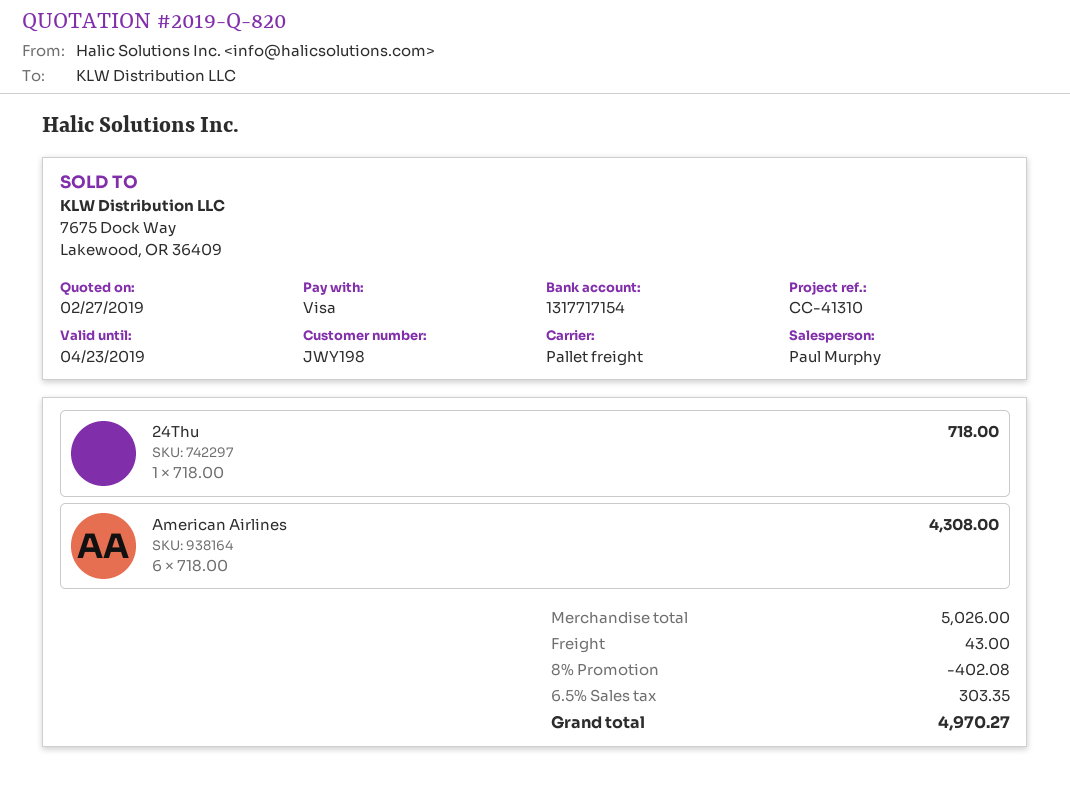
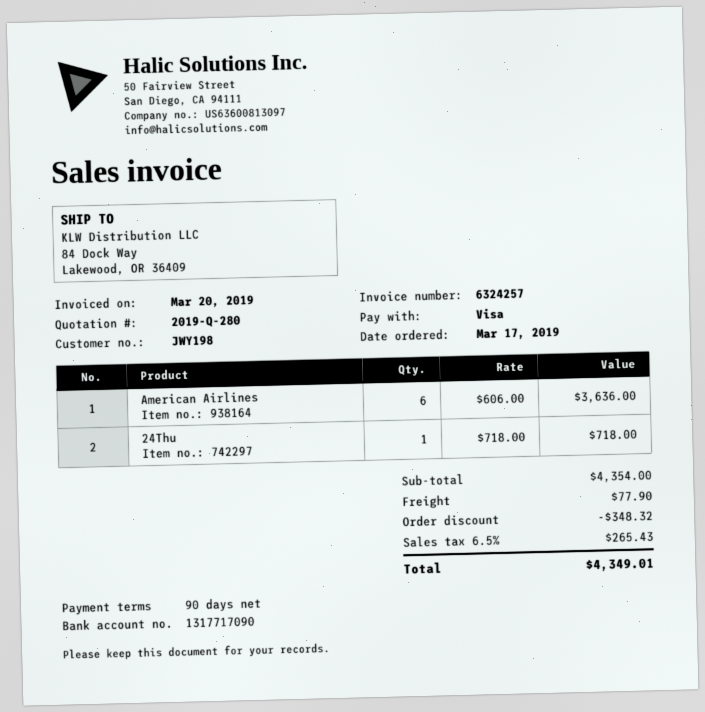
quote number: 2019-Q-820 -> 2019-Q-280
bank account: 1317717154 -> 1317717090
American Airlines: 6 x 718.00 = 4308.00 -> 6 x 606.00 = 3636.00
subtotal: 5026.00 -> 4354.00
discount: 402.08 -> 348.32
shipping: 43.00 -> 77.90
tax: 6.5% = 303.35 -> 6.5% = 265.43
total: 4970.27 -> 4349.01

